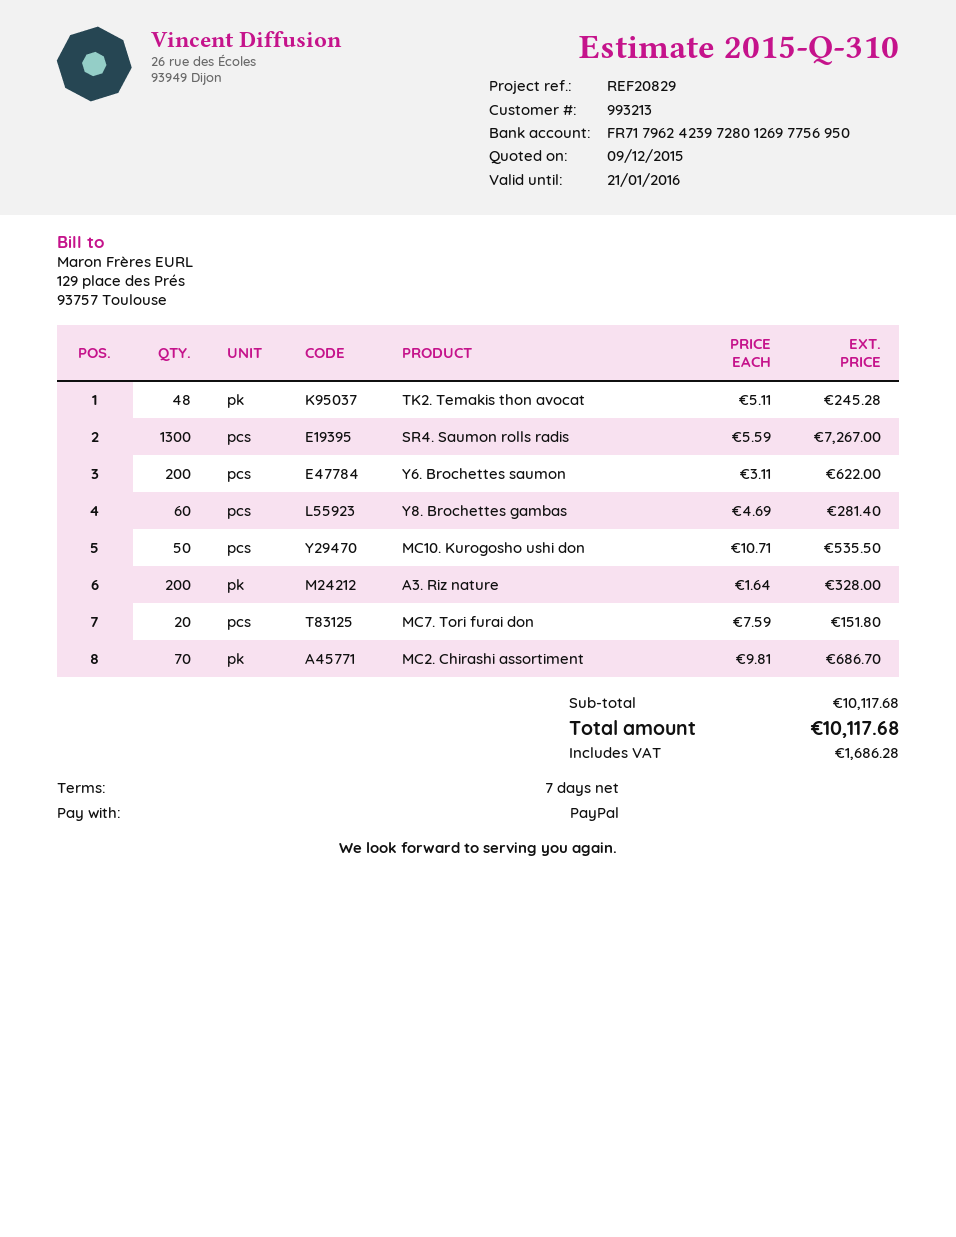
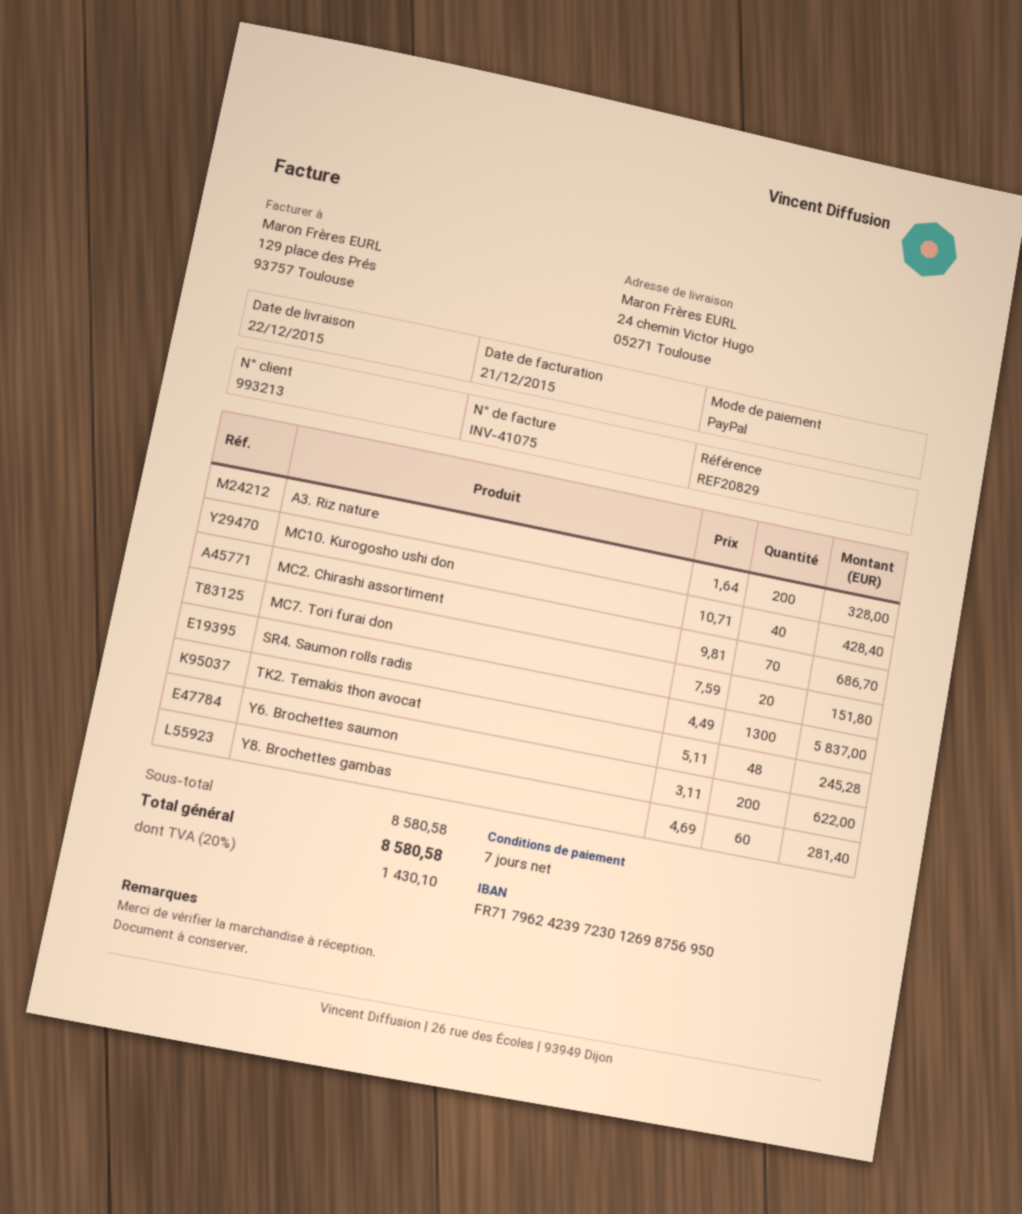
bank account: FR7179624239728012697756950 -> FR7179624239723012698756950
SR4. Saumon rolls radis: 1300 x 5.59 = 7267.00 -> 1300 x 4.49 = 5837.00
MC10. Kurogosho ushi don: 50 x 10.71 = 535.50 -> 40 x 10.71 = 428.40
subtotal: 10117.68 -> 8580.58
tax: 1686.28 -> 1430.10
total: 10117.68 -> 8580.58

